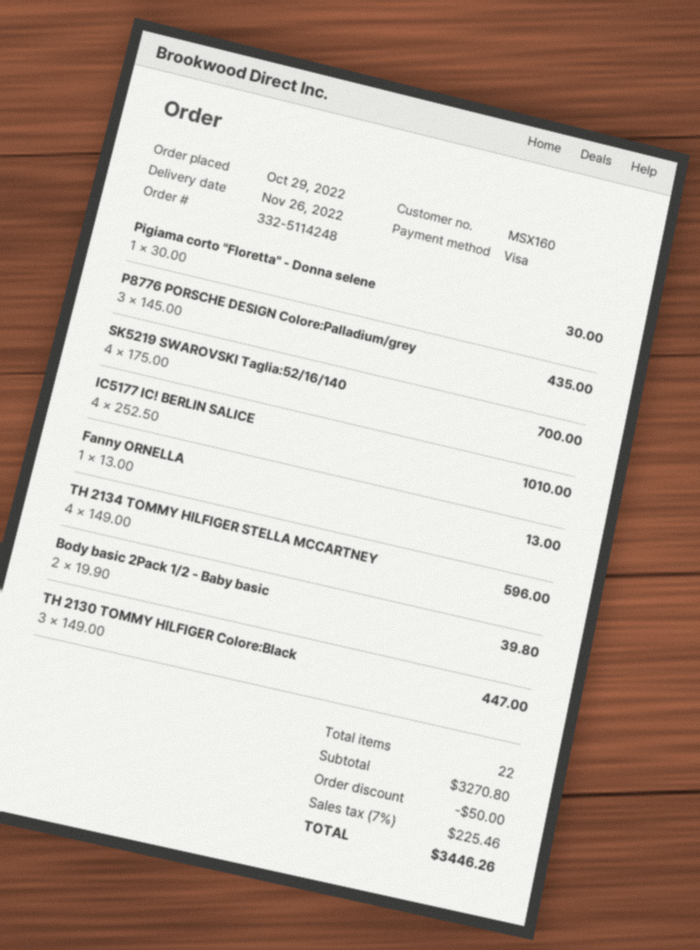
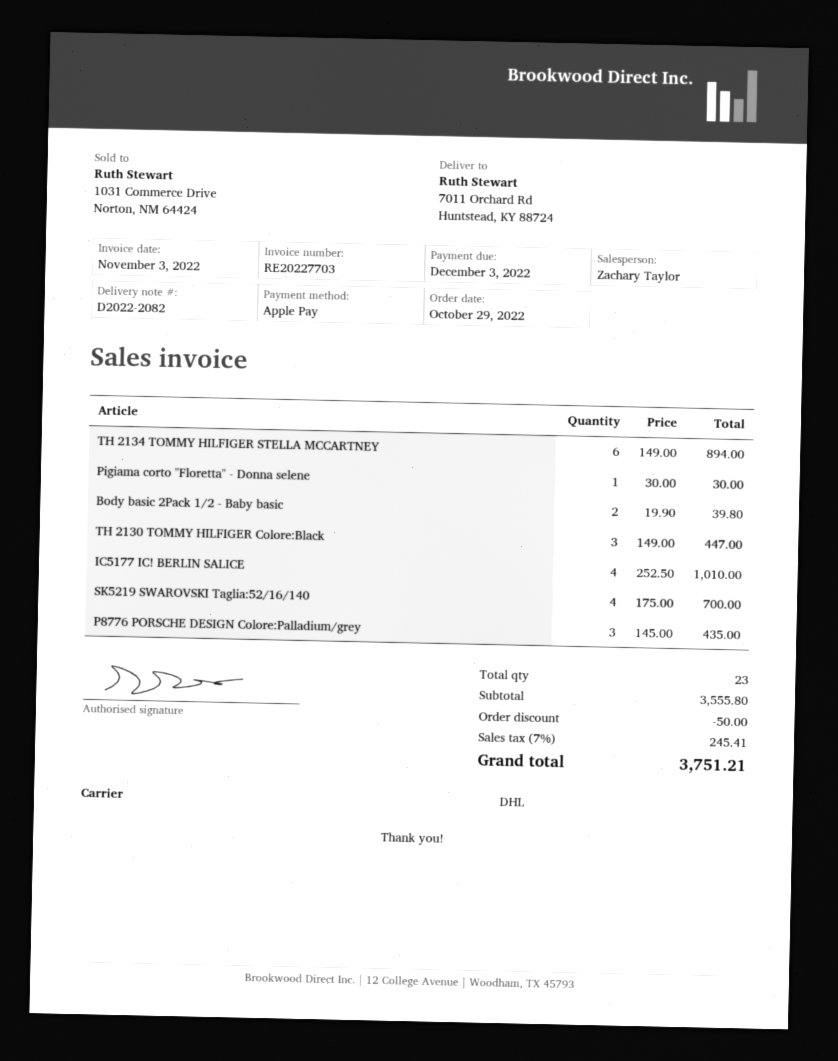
payment method: Visa -> Apple Pay
Fanny ORNELLA: 1 x 13.00 = 13.00 -> none
TH 2134 TOMMY HILFIGER STELLA MCCARTNEY: 4 x 149.00 = 596.00 -> 6 x 149.00 = 894.00
total quantity: 22 -> 23
subtotal: 3270.80 -> 3555.80
tax: 7% = 225.46 -> 7% = 245.41
total: 3446.26 -> 3751.21

